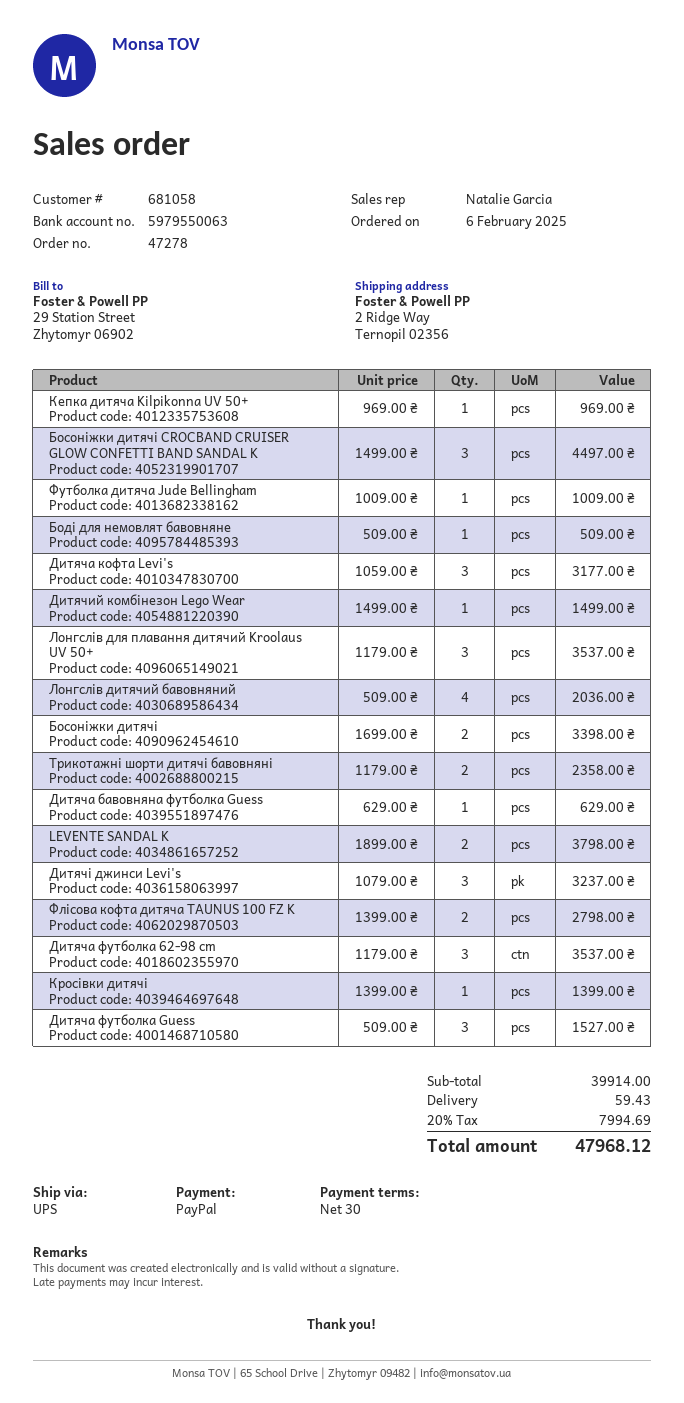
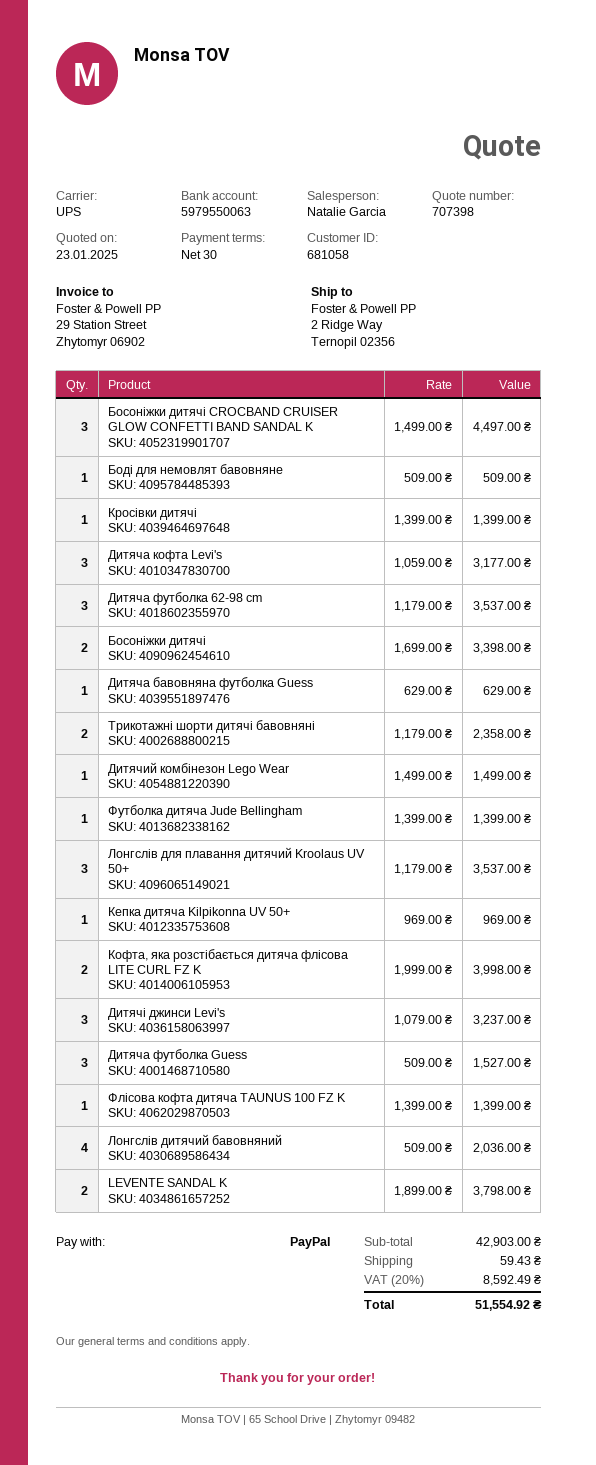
Футболка дитяча Jude Bellingham: 1 x 1009.00 = 1009.00 -> 1 x 1399.00 = 1399.00
Флісова кофта дитяча TAUNUS 100 FZ K: 2 x 1399.00 = 2798.00 -> 1 x 1399.00 = 1399.00
Кофта, яка розстібається дитяча флісова LITE CURL FZ K: none -> 2 x 1999.00 = 3998.00
subtotal: 39914.00 -> 42903.00
tax: 20% = 7994.69 -> 20% = 8592.49
total: 47968.12 -> 51554.92

